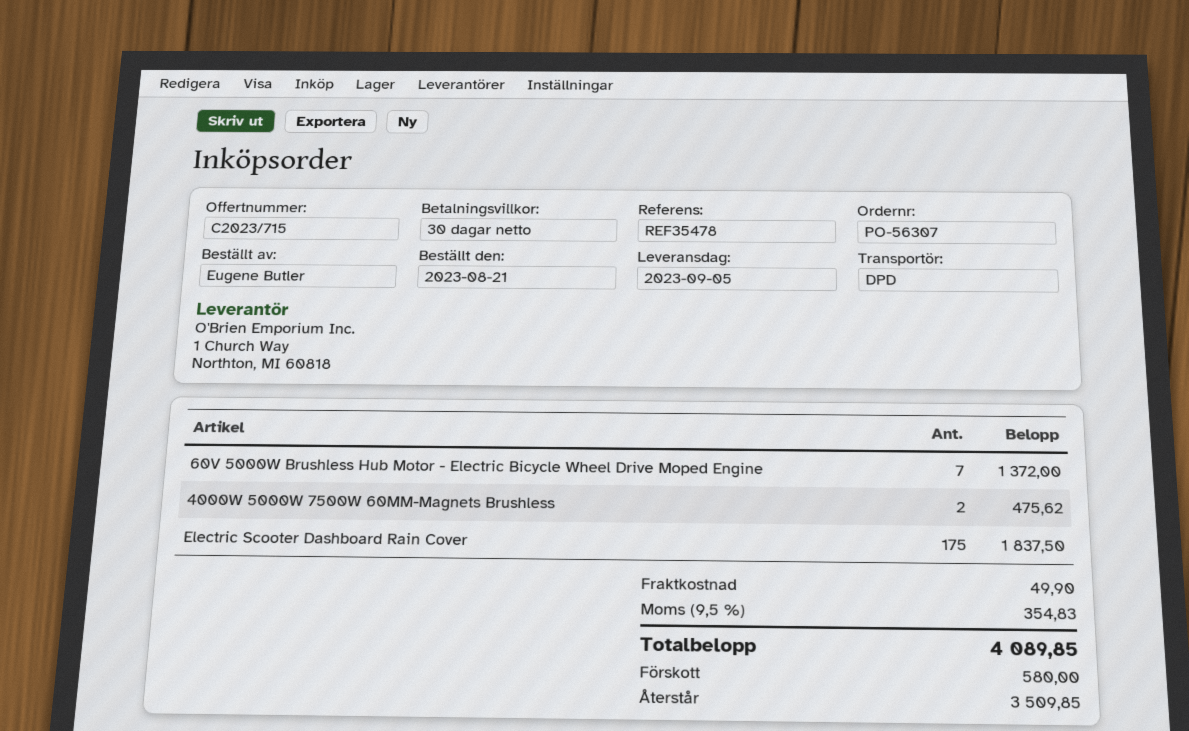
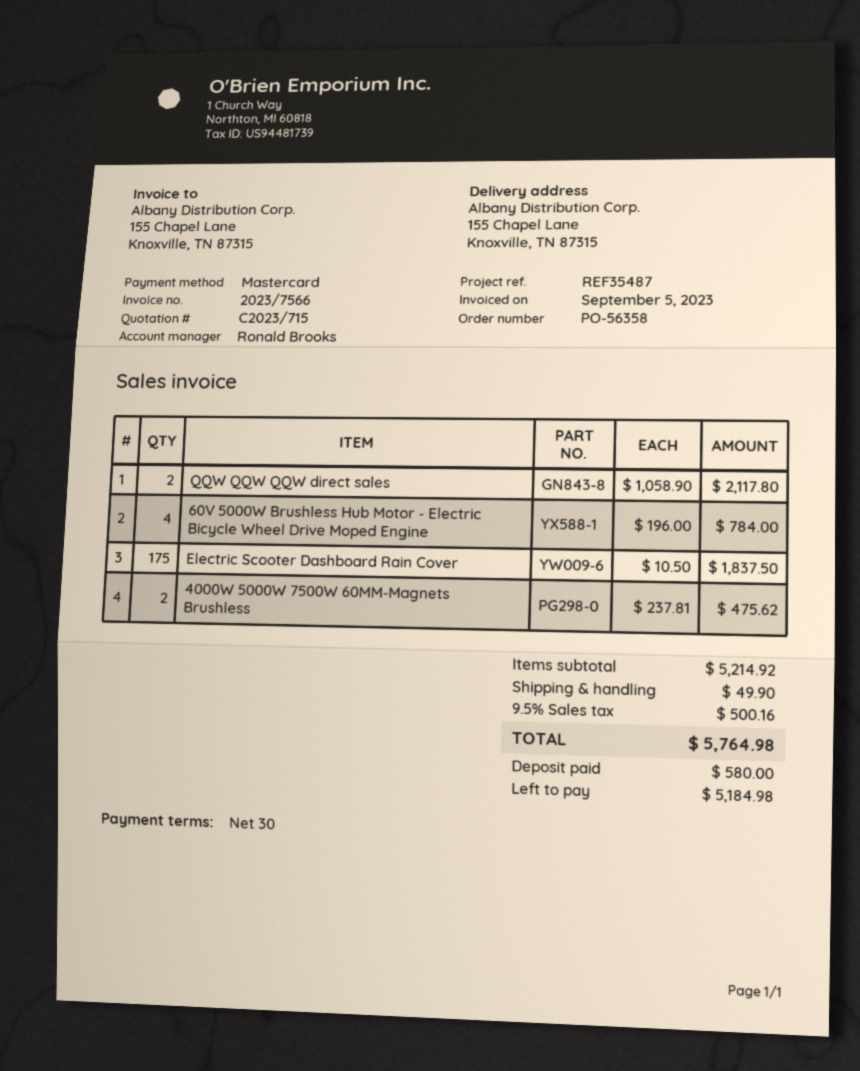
order number: PO-56307 -> PO-56358
reference: REF35478 -> REF35487
60V 5000W Brushless Hub Motor - Electric Bicycle Wheel Drive Moped Engine: 7 for 1372.00 -> 4 for 784.00
QQW QQW QQW direct sales: none -> 2 for 2117.80
tax: 9.5% = 354.83 -> 9.5% = 500.16
total: 4089.85 -> 5764.98
balance: 3509.85 -> 5184.98

